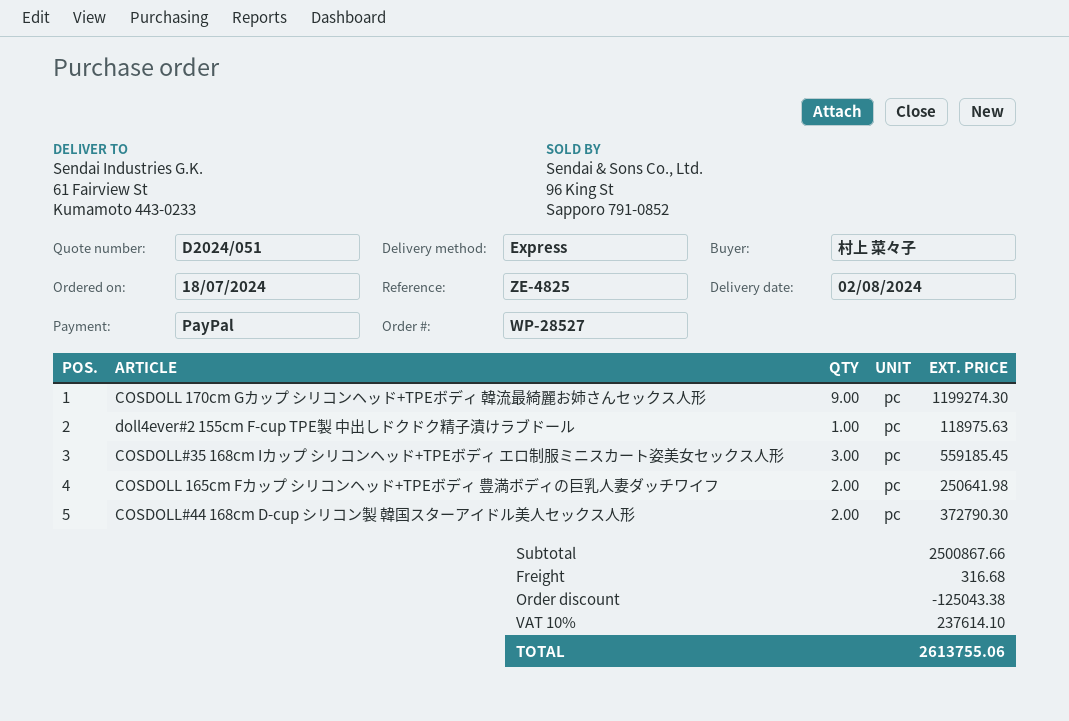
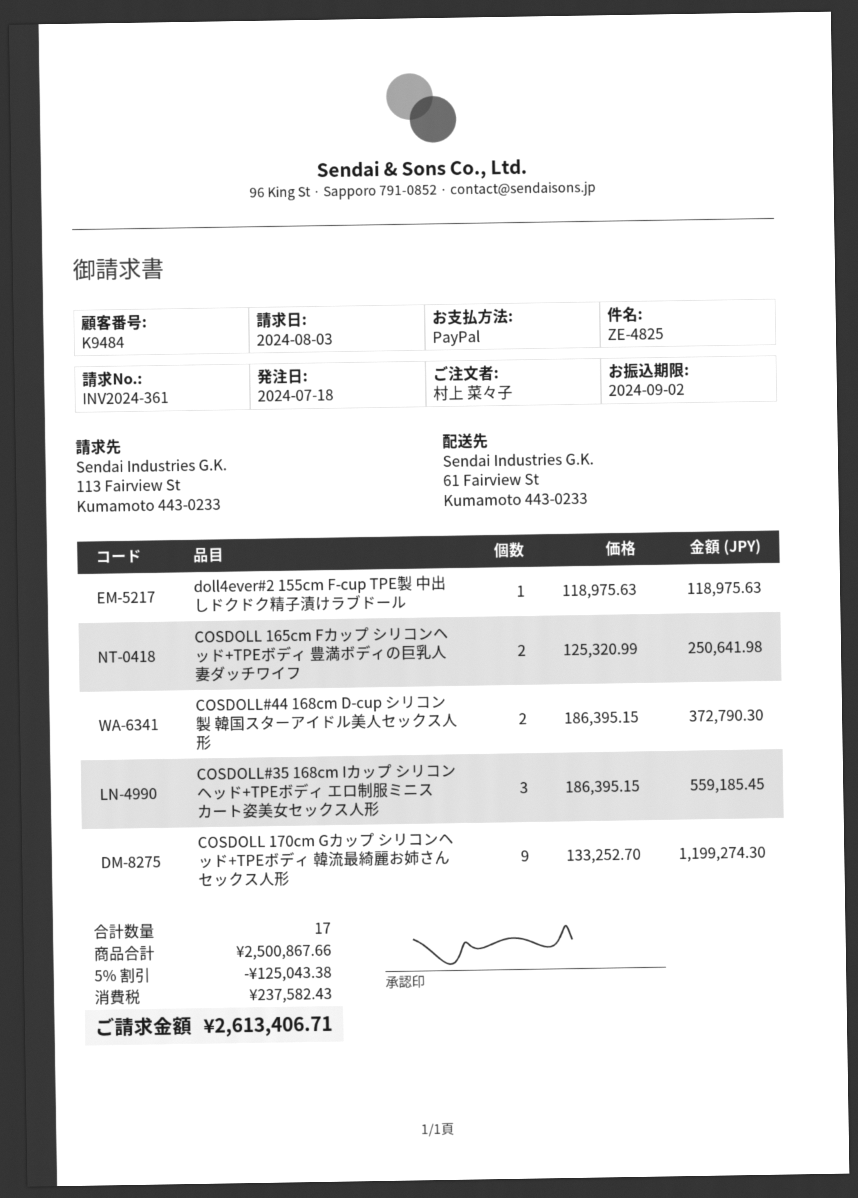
shipping: 316.68 -> none
tax: 237614.10 -> 237582.43
total: 2613755.06 -> 2613406.71

